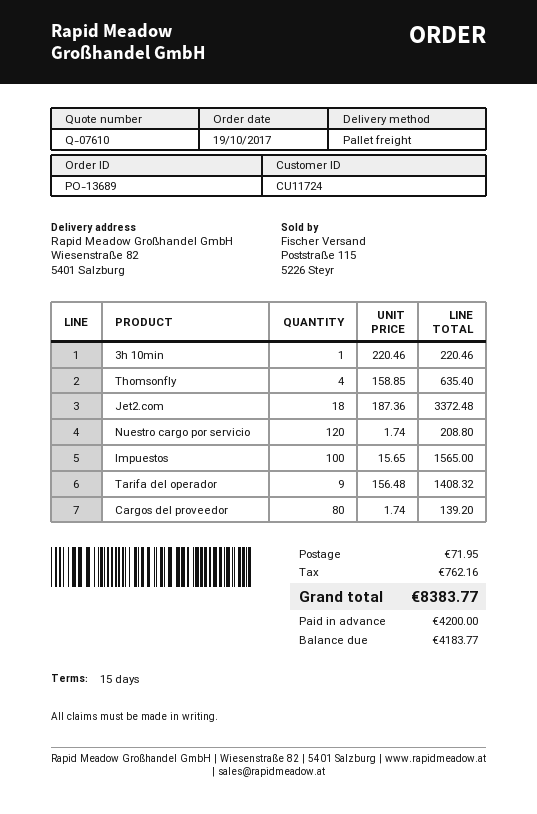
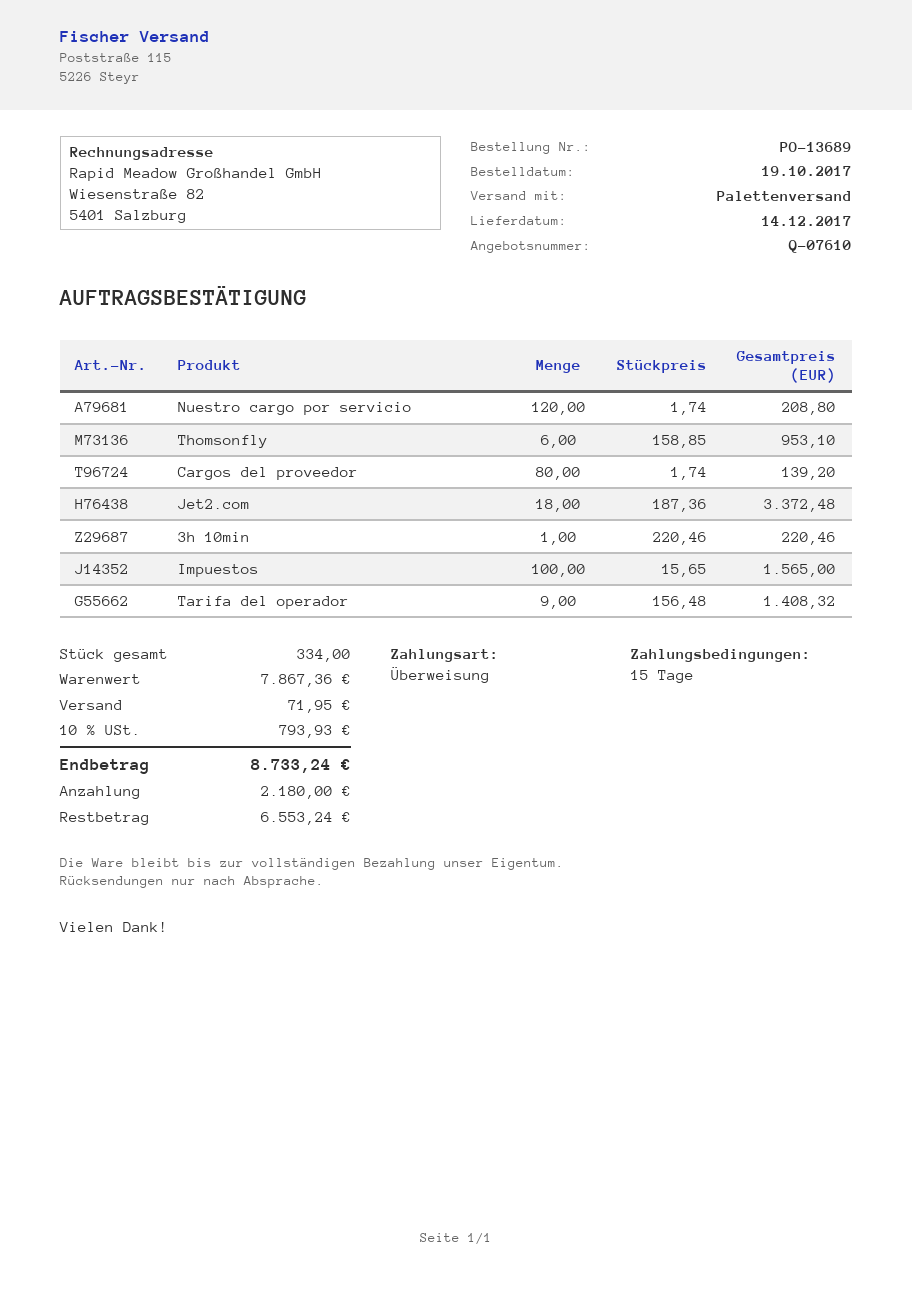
Thomsonfly: 4 x 158.85 = 635.40 -> 6 x 158.85 = 953.10
tax: 762.16 -> 793.93
total: 8383.77 -> 8733.24
deposit: 4200.00 -> 2180.00
balance: 4183.77 -> 6553.24

